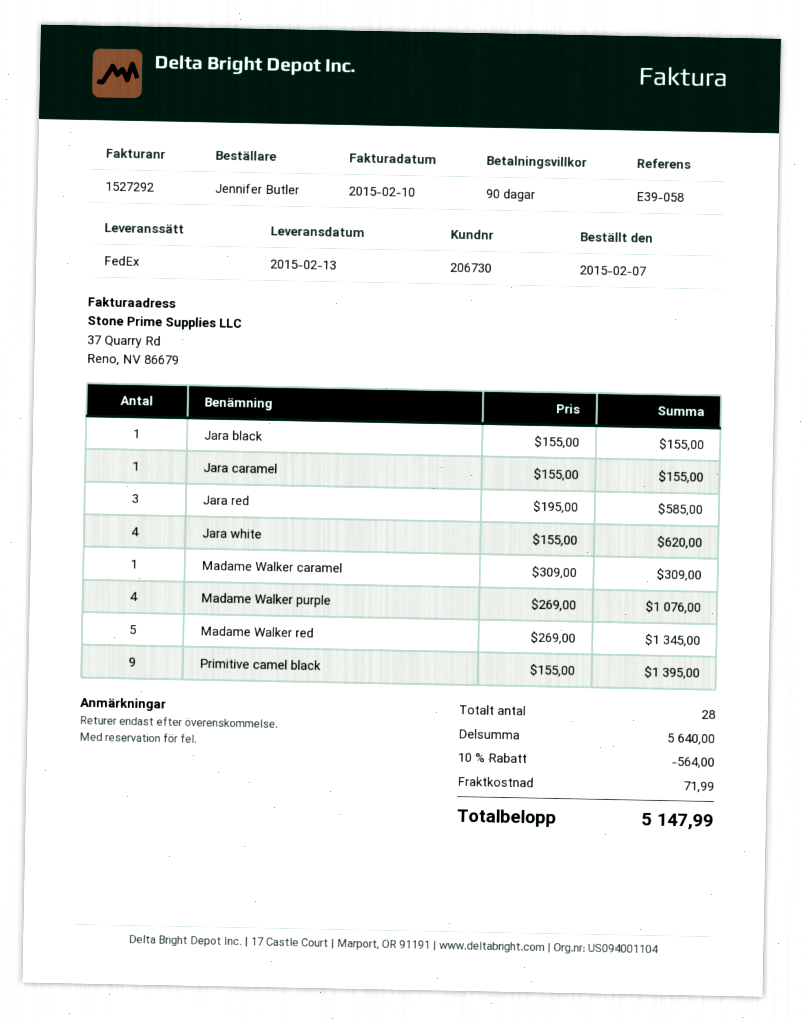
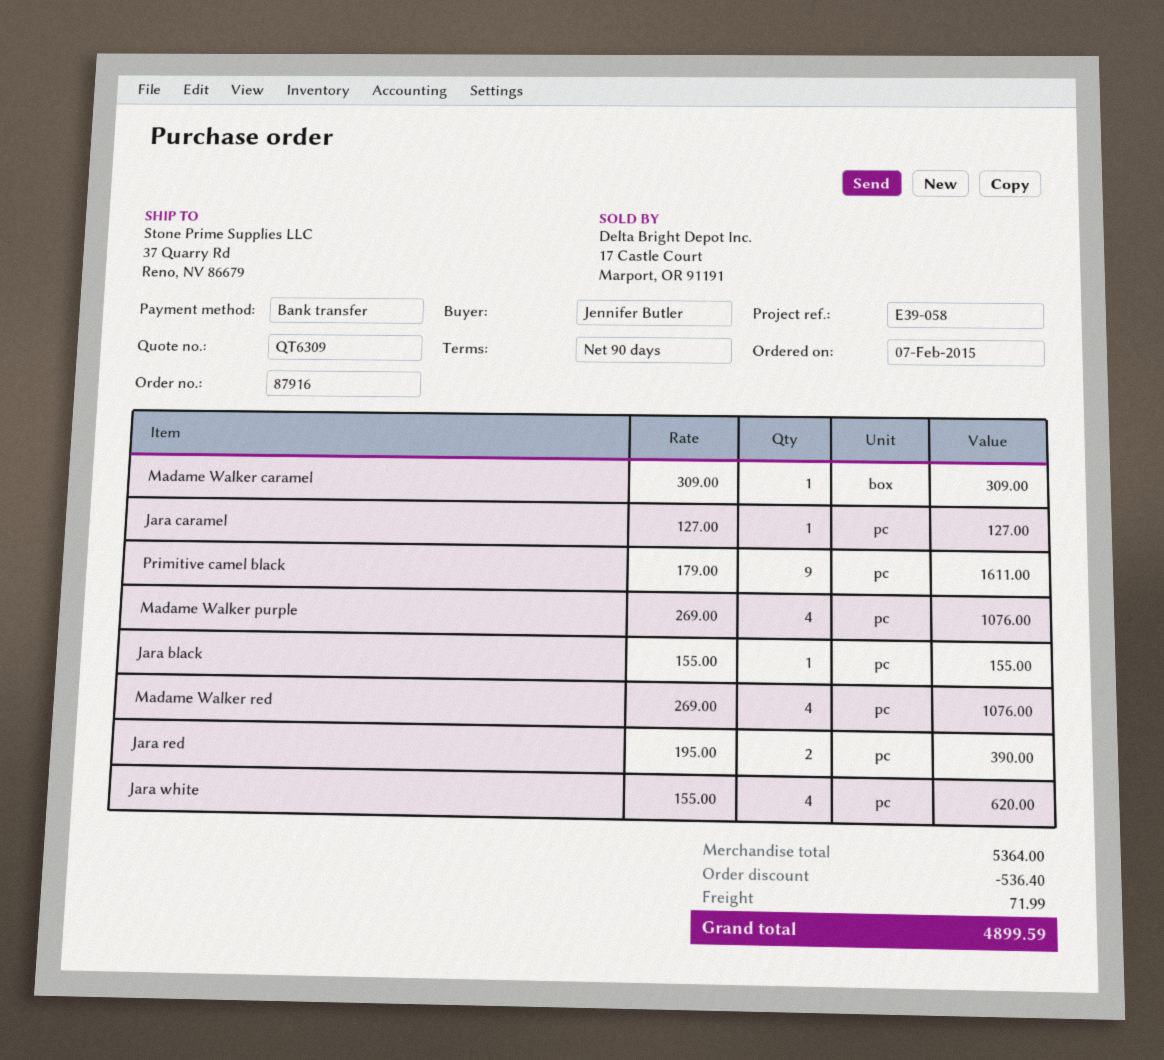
Jara caramel: 1 x 155.00 = 155.00 -> 1 x 127.00 = 127.00
Jara red: 3 x 195.00 = 585.00 -> 2 x 195.00 = 390.00
Madame Walker red: 5 x 269.00 = 1345.00 -> 4 x 269.00 = 1076.00
Primitive camel black: 9 x 155.00 = 1395.00 -> 9 x 179.00 = 1611.00
subtotal: 5640.00 -> 5364.00
discount: 564.00 -> 536.40
total: 5147.99 -> 4899.59

